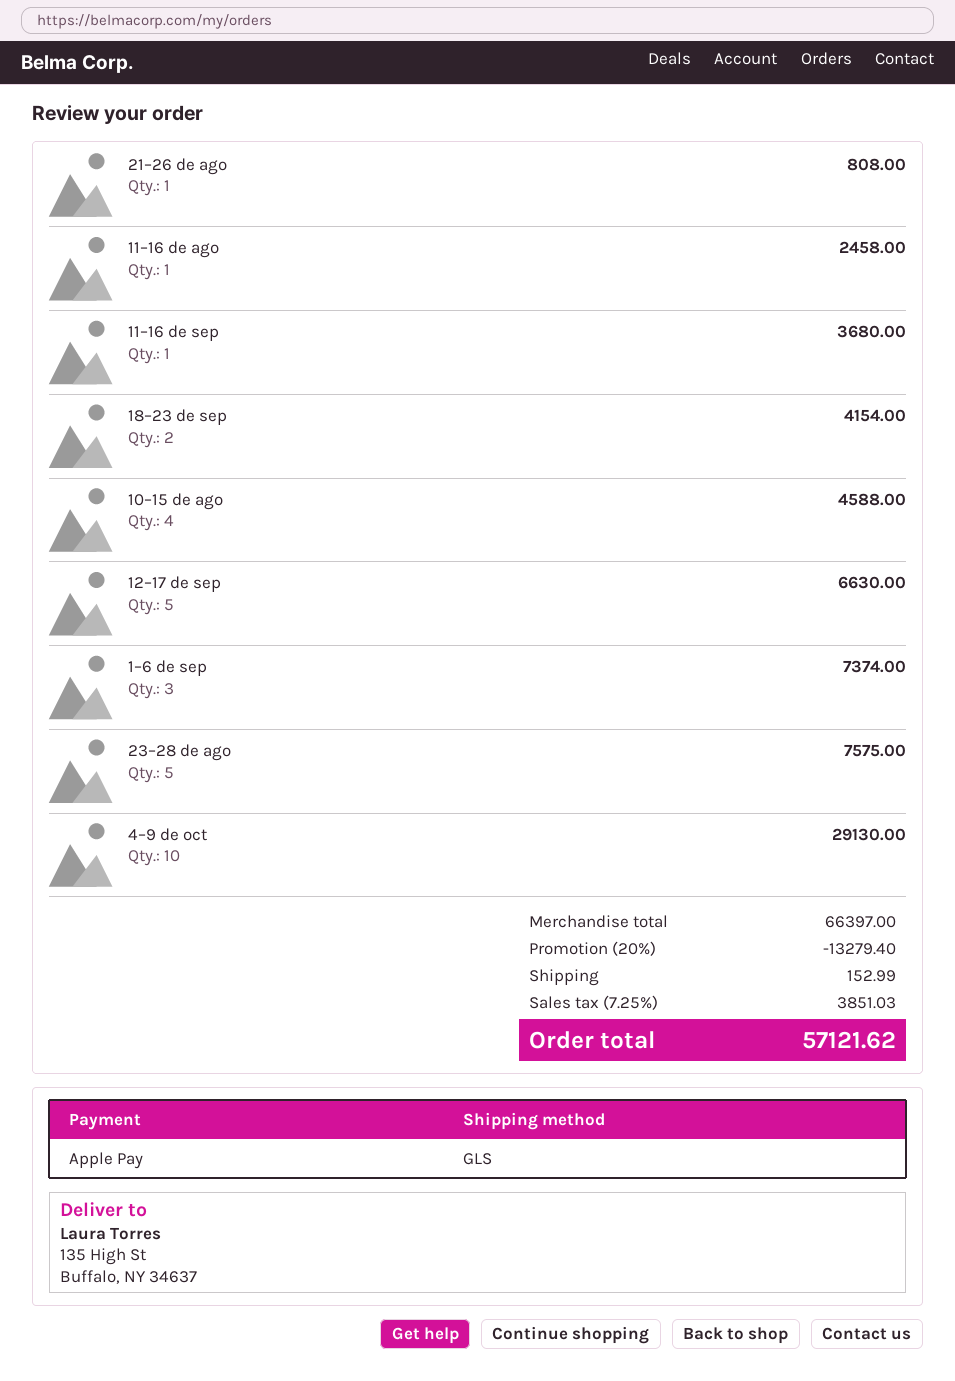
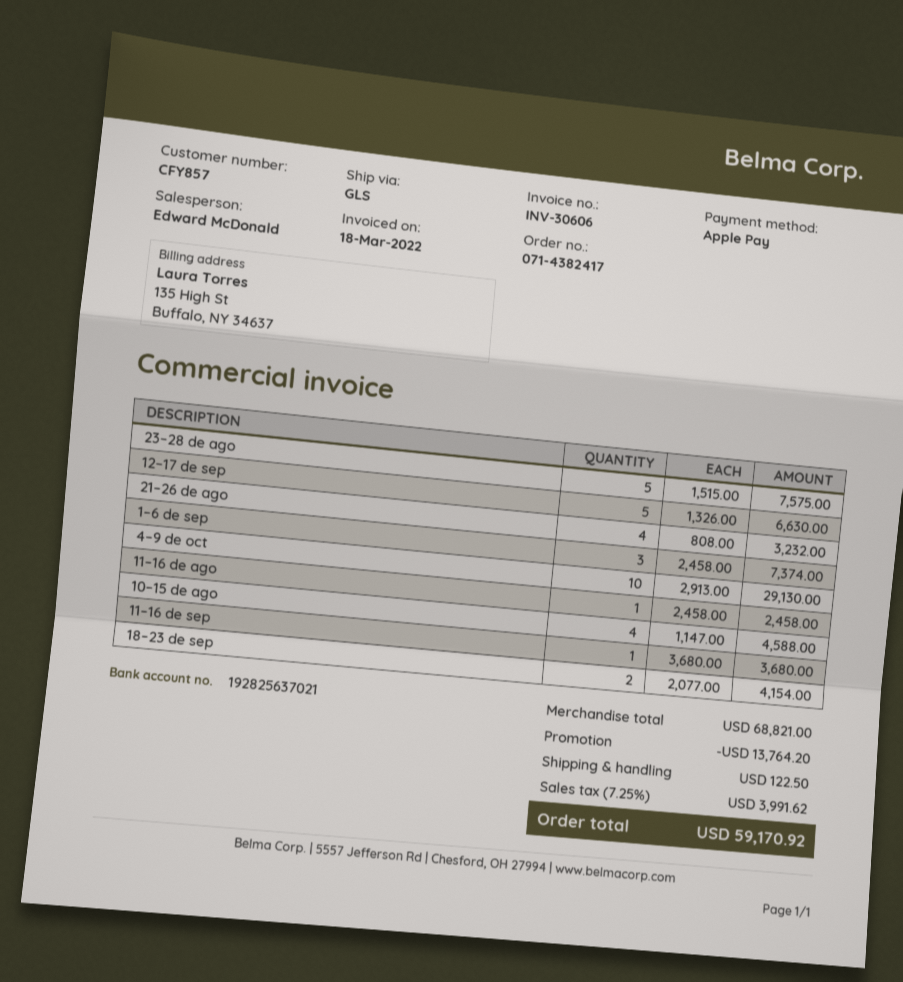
21–26 de ago: 1 for 808.00 -> 4 for 3232.00
subtotal: 66397.00 -> 68821.00
discount: 13279.40 -> 13764.20
shipping: 152.99 -> 122.50
tax: 7.25% = 3851.03 -> 7.25% = 3991.62
total: 57121.62 -> 59170.92

